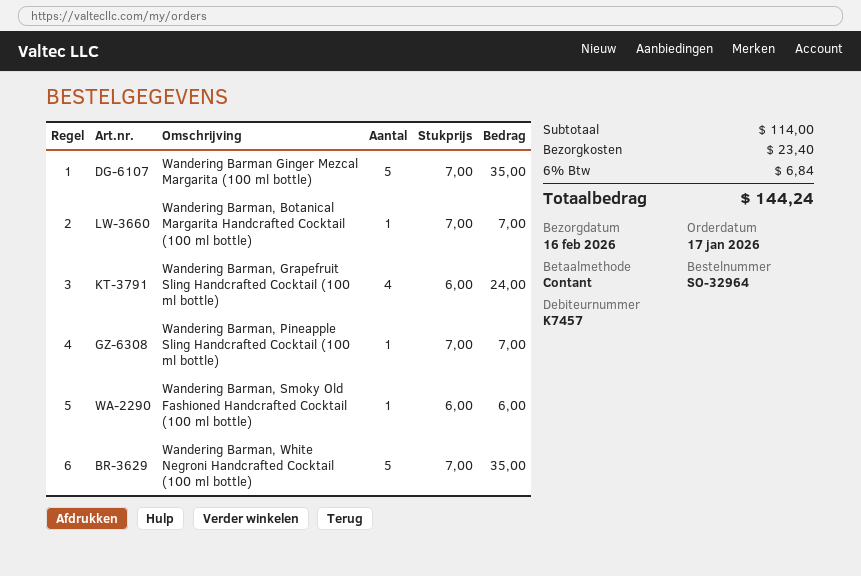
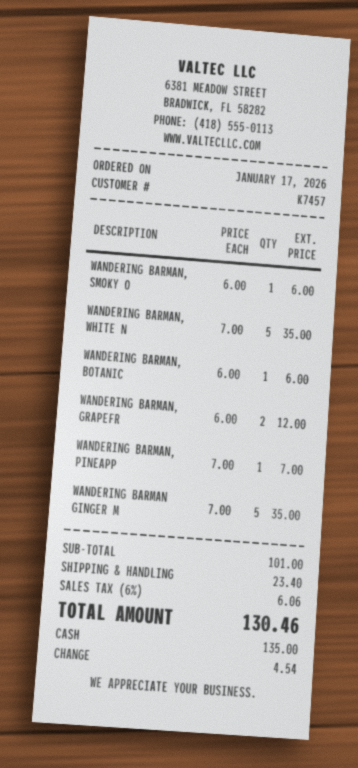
Wandering Barman, Botanical Margarita Handcrafted Cocktail (100 ml bottle): 1 x 7.00 = 7.00 -> 1 x 6.00 = 6.00
Wandering Barman, Grapefruit Sling Handcrafted Cocktail (100 ml bottle): 4 x 6.00 = 24.00 -> 2 x 6.00 = 12.00
subtotal: 114.00 -> 101.00
tax: 6% = 6.84 -> 6% = 6.06
total: 144.24 -> 130.46

